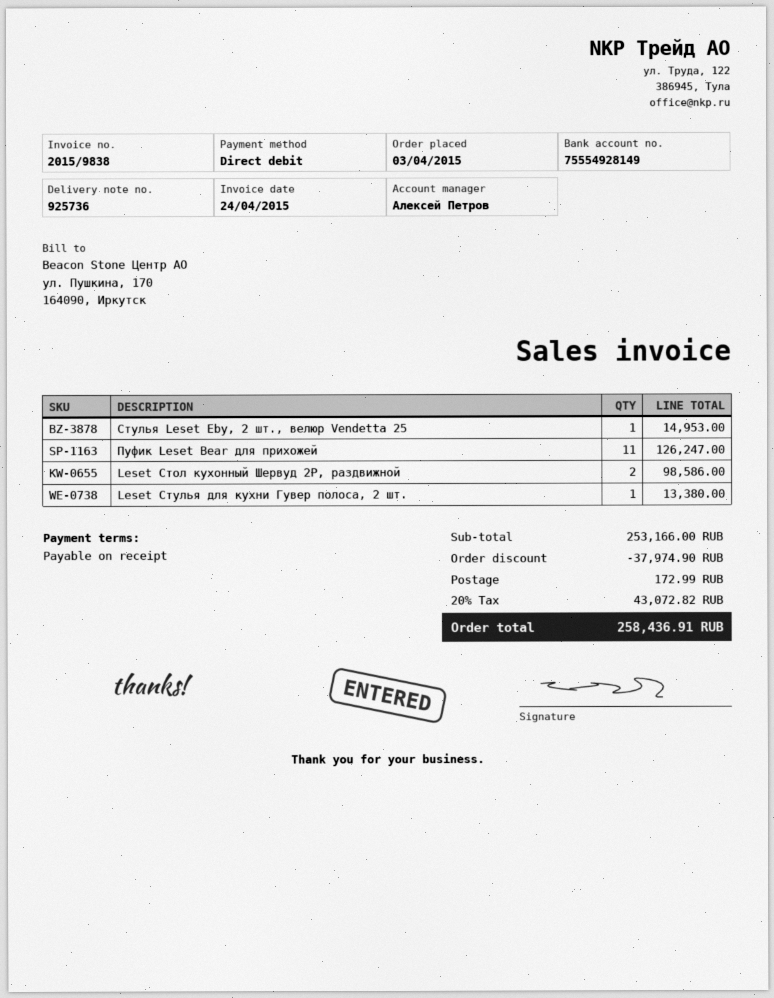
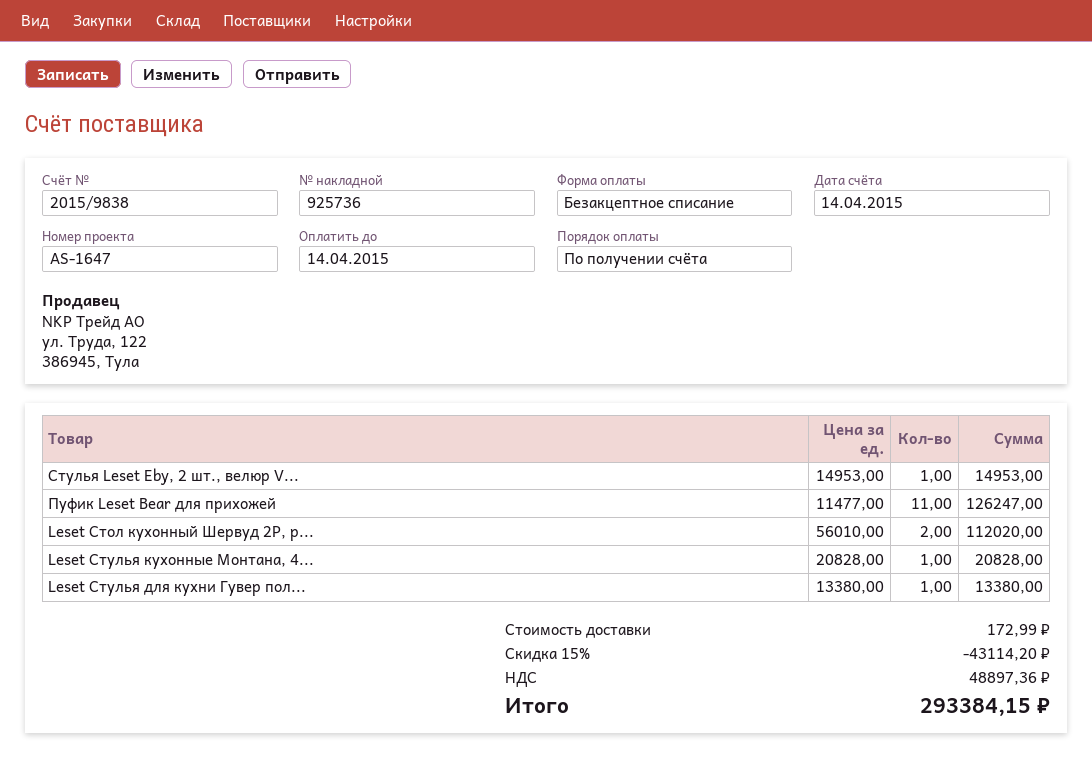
invoice date: 2015-04-24 -> 2015-04-14
Leset Стол кухонный Шервуд 2Р, раздвижной: 2 for 98586.00 -> 2 for 112020.00
Leset Стулья кухонные Монтана, 4...: none -> 1 for 20828.00
discount: 37974.90 -> 43114.20
tax: 43072.82 -> 48897.36
total: 258436.91 -> 293384.15

